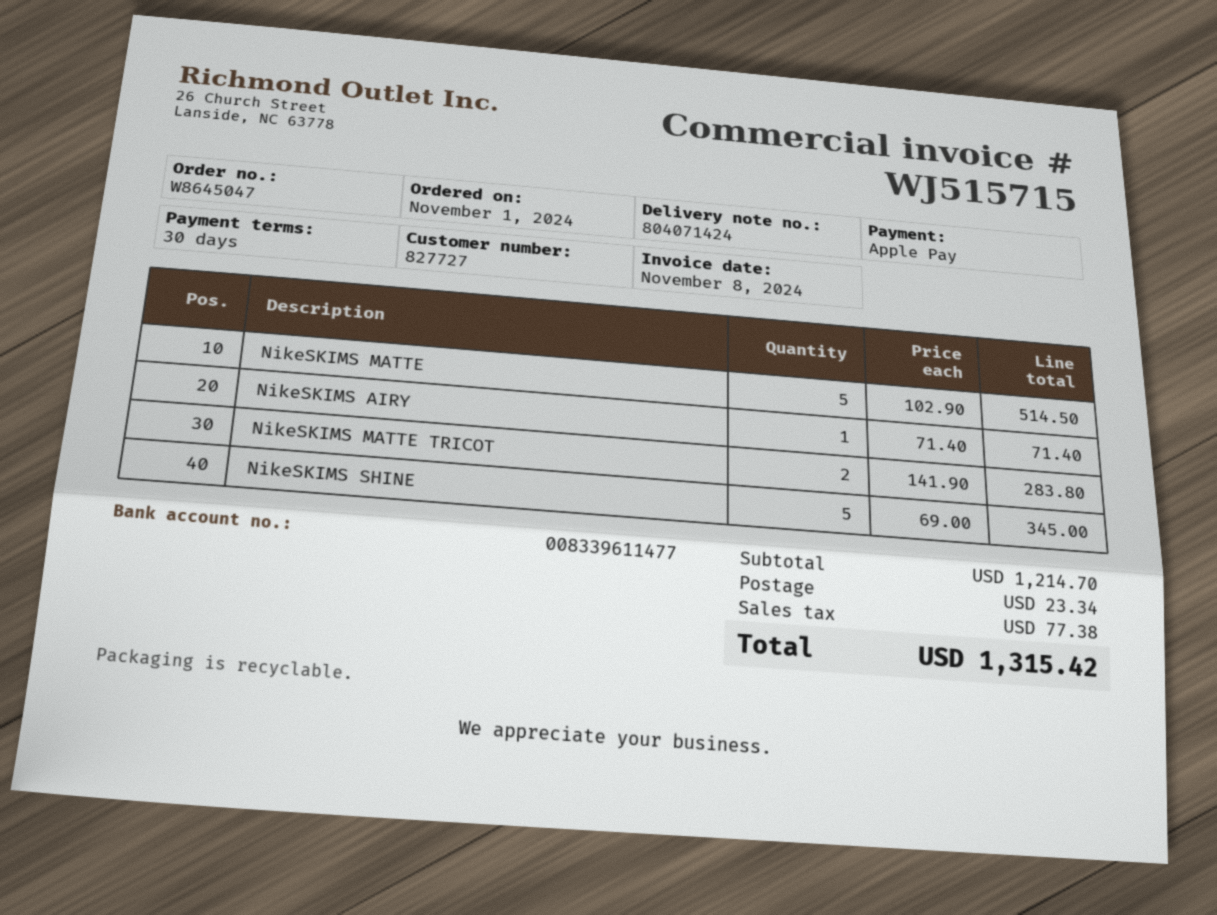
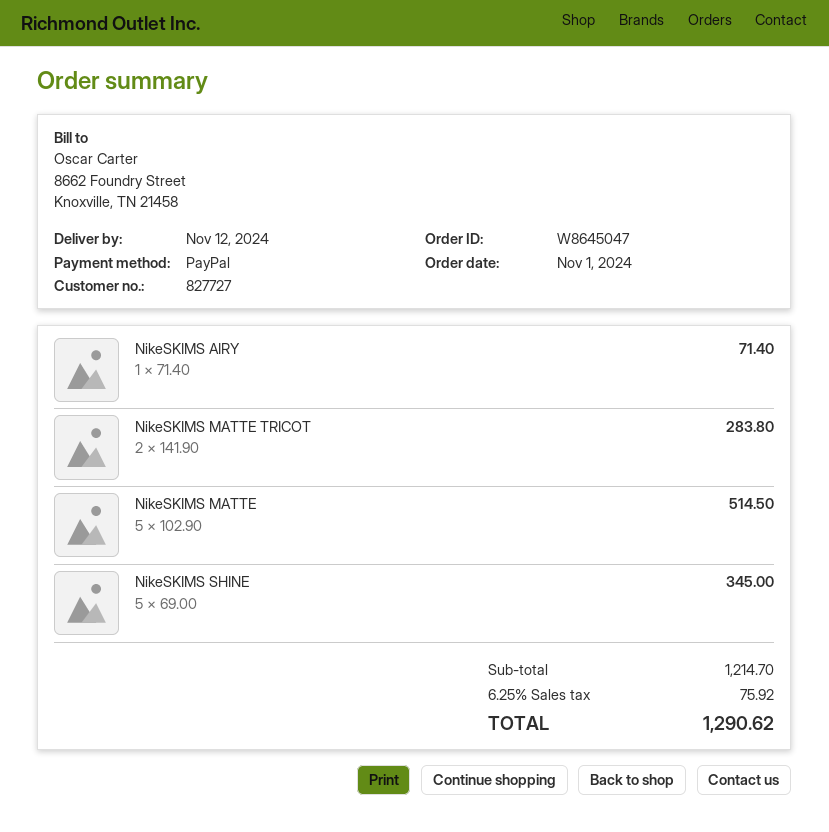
payment method: Apple Pay -> PayPal
shipping: 23.34 -> none
tax: 77.38 -> 75.92
total: 1315.42 -> 1290.62

